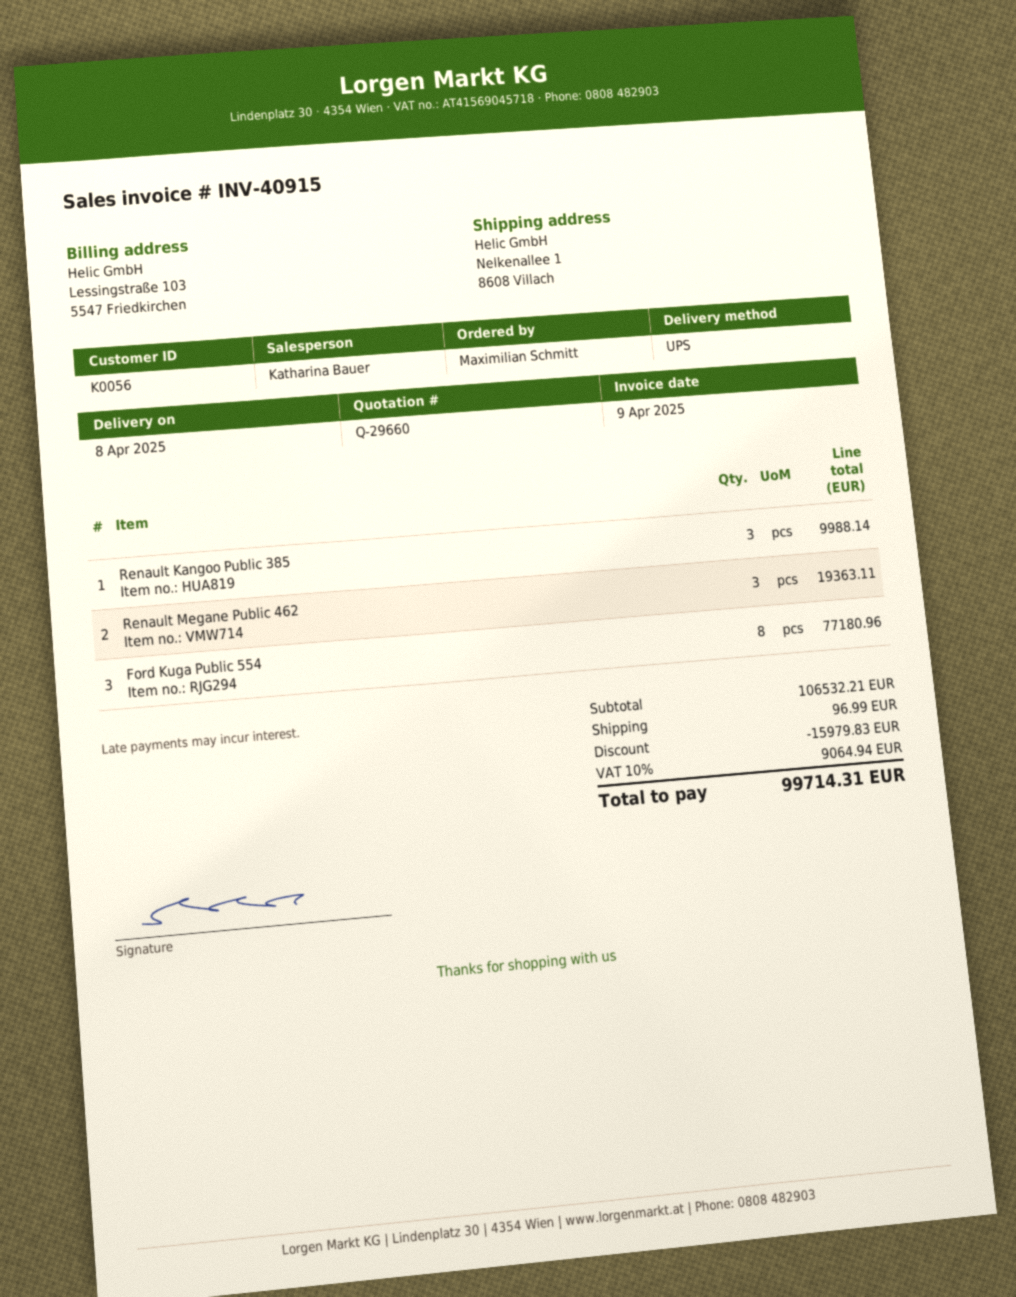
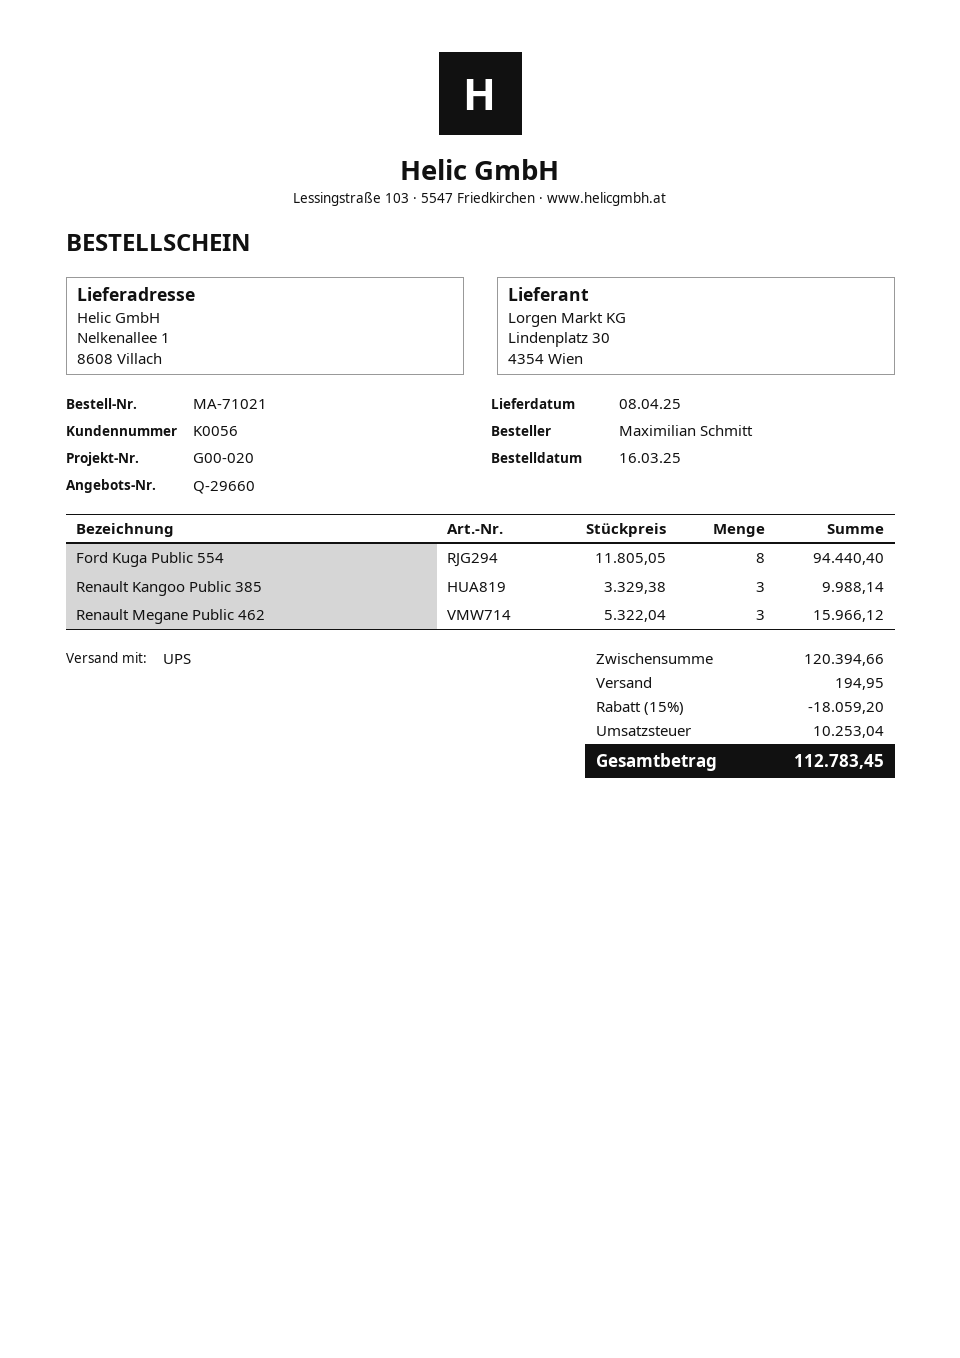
Renault Megane Public 462: 3 for 19363.11 -> 3 for 15966.12
Ford Kuga Public 554: 8 for 77180.96 -> 8 for 94440.40
subtotal: 106532.21 -> 120394.66
discount: 15979.83 -> 18059.20
shipping: 96.99 -> 194.95
tax: 9064.94 -> 10253.04
total: 99714.31 -> 112783.45

